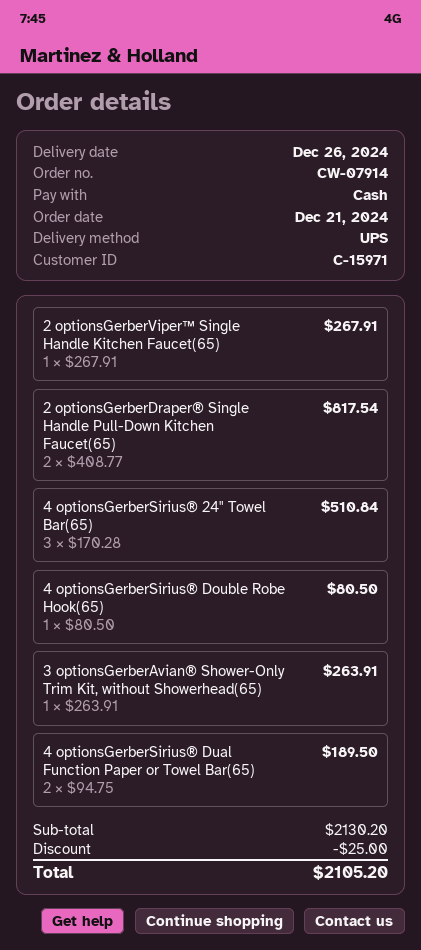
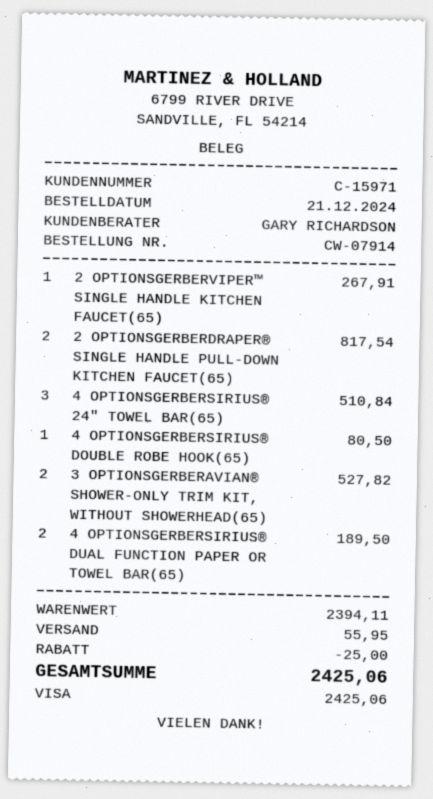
payment method: cash -> Visa
3 optionsGerberAvian® Shower-Only Trim Kit, without Showerhead(65): 1 for 263.91 -> 2 for 527.82
subtotal: 2130.20 -> 2394.11
shipping: none -> 55.95
total: 2105.20 -> 2425.06

